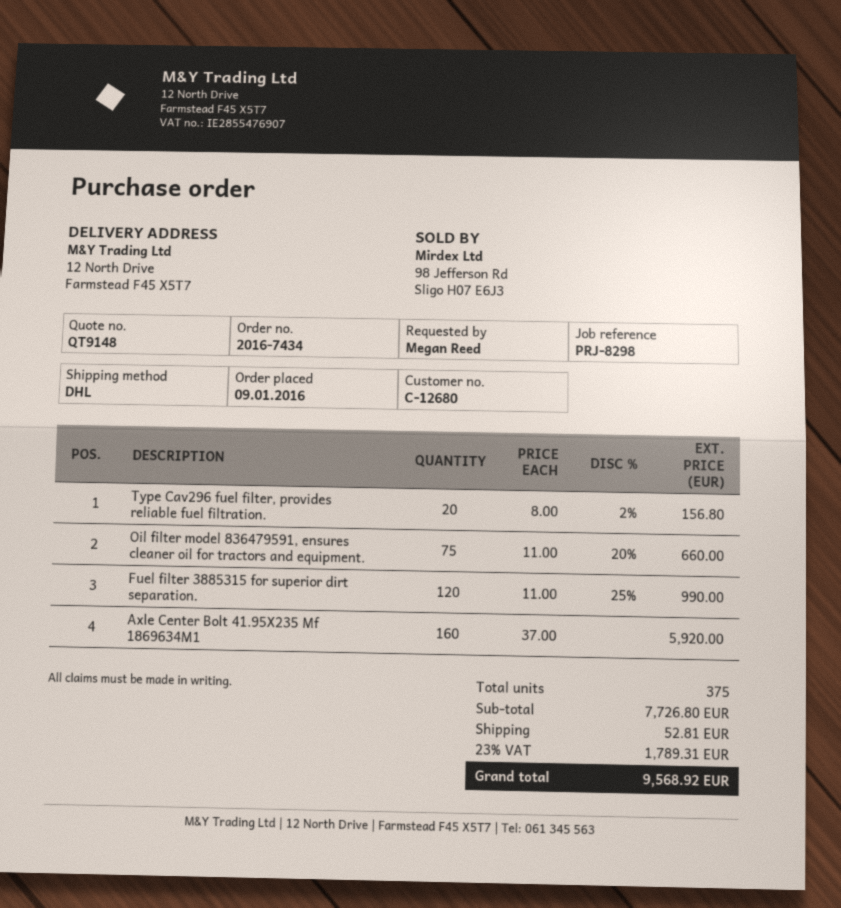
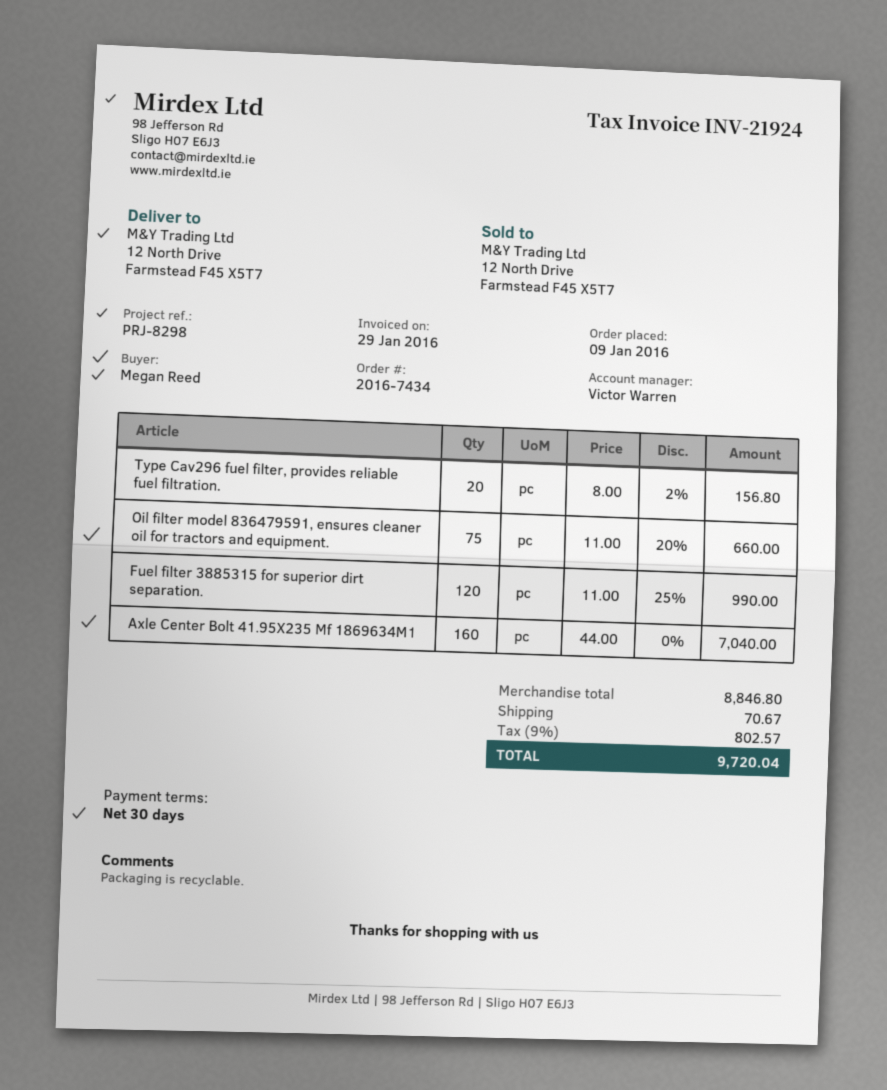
Axle Center Bolt 41.95X235 Mf 1869634M1: 160 x 37.00 = 5920.00 -> 160 x 44.00 = 7040.00
subtotal: 7726.80 -> 8846.80
shipping: 52.81 -> 70.67
tax: 23% = 1789.31 -> 9% = 802.57
total: 9568.92 -> 9720.04

